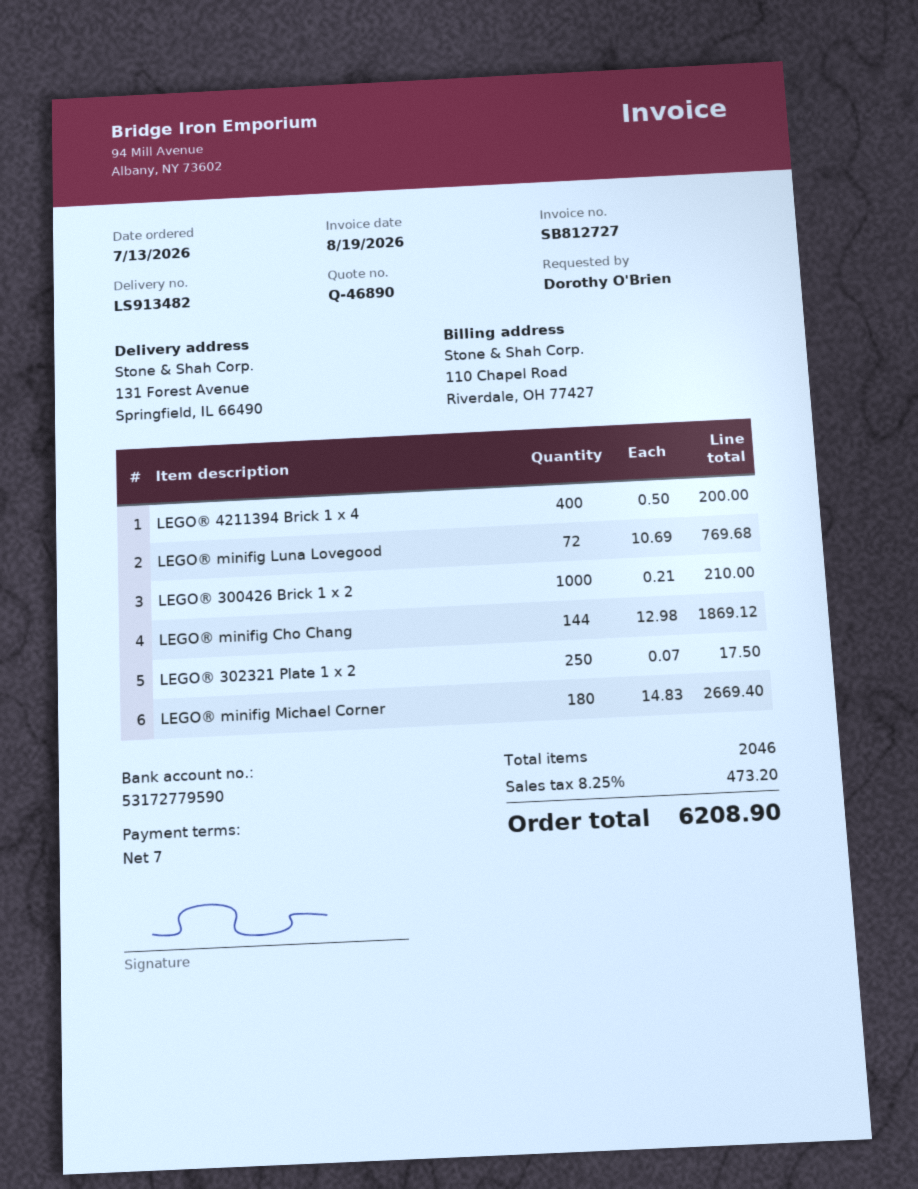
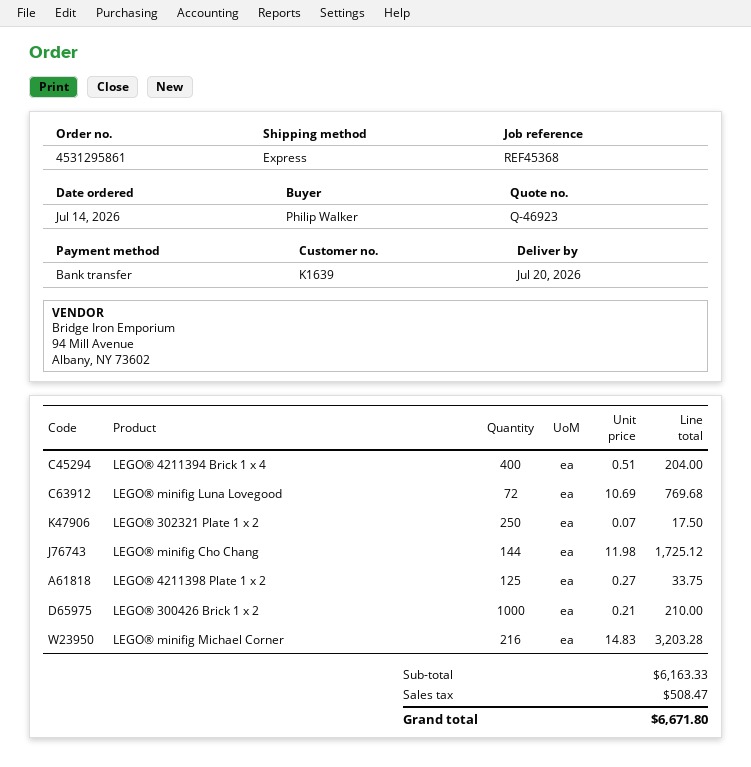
quote number: Q-46890 -> Q-46923
order date: 2026-07-13 -> 2026-07-14
ordered by: Dorothy O'Brien -> Philip Walker
LEGO® 4211394 Brick 1 x 4: 400 x 0.50 = 200.00 -> 400 x 0.51 = 204.00
LEGO® minifig Cho Chang: 144 x 12.98 = 1869.12 -> 144 x 11.98 = 1725.12
LEGO® minifig Michael Corner: 180 x 14.83 = 2669.40 -> 216 x 14.83 = 3203.28
LEGO® 4211398 Plate 1 x 2: none -> 125 x 0.27 = 33.75
tax: 473.20 -> 508.47
total: 6208.90 -> 6671.80

